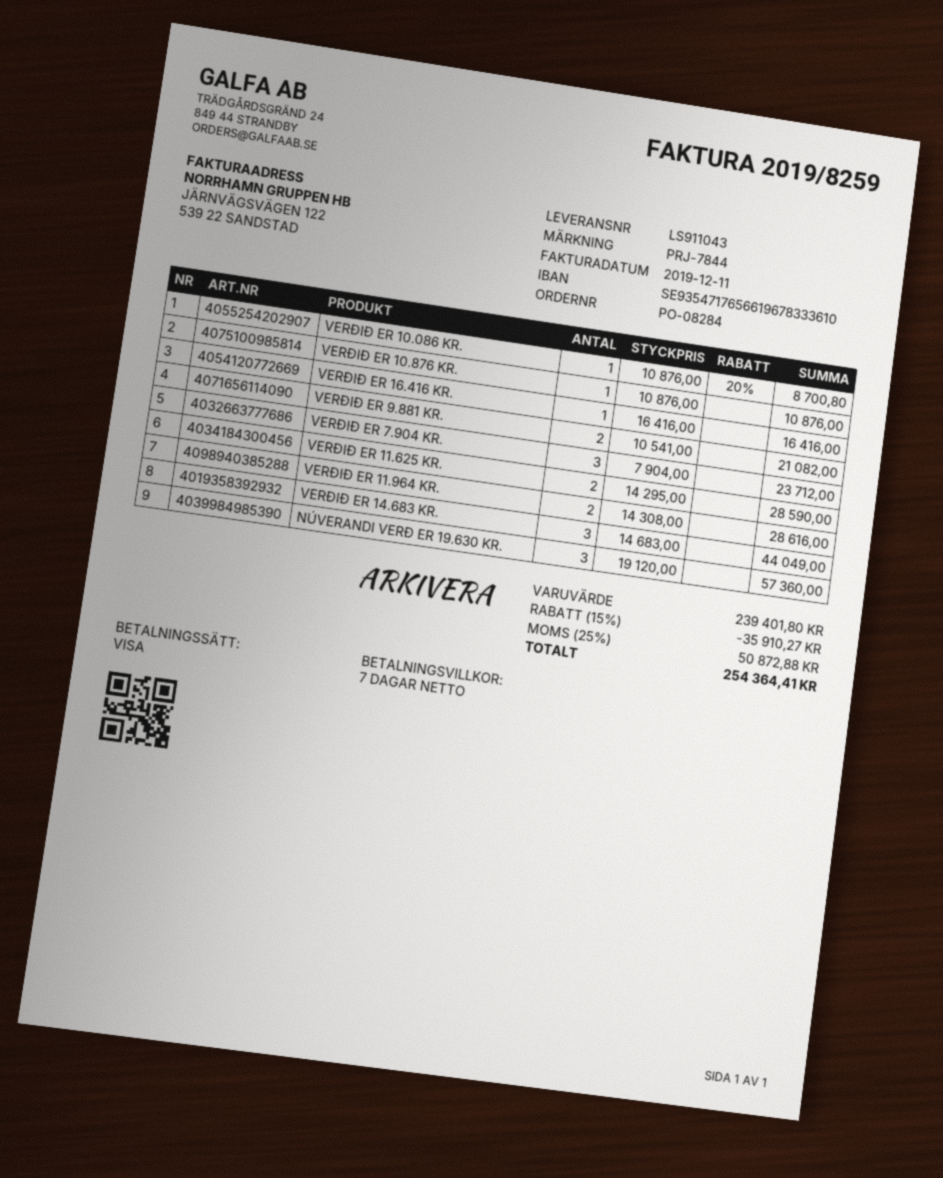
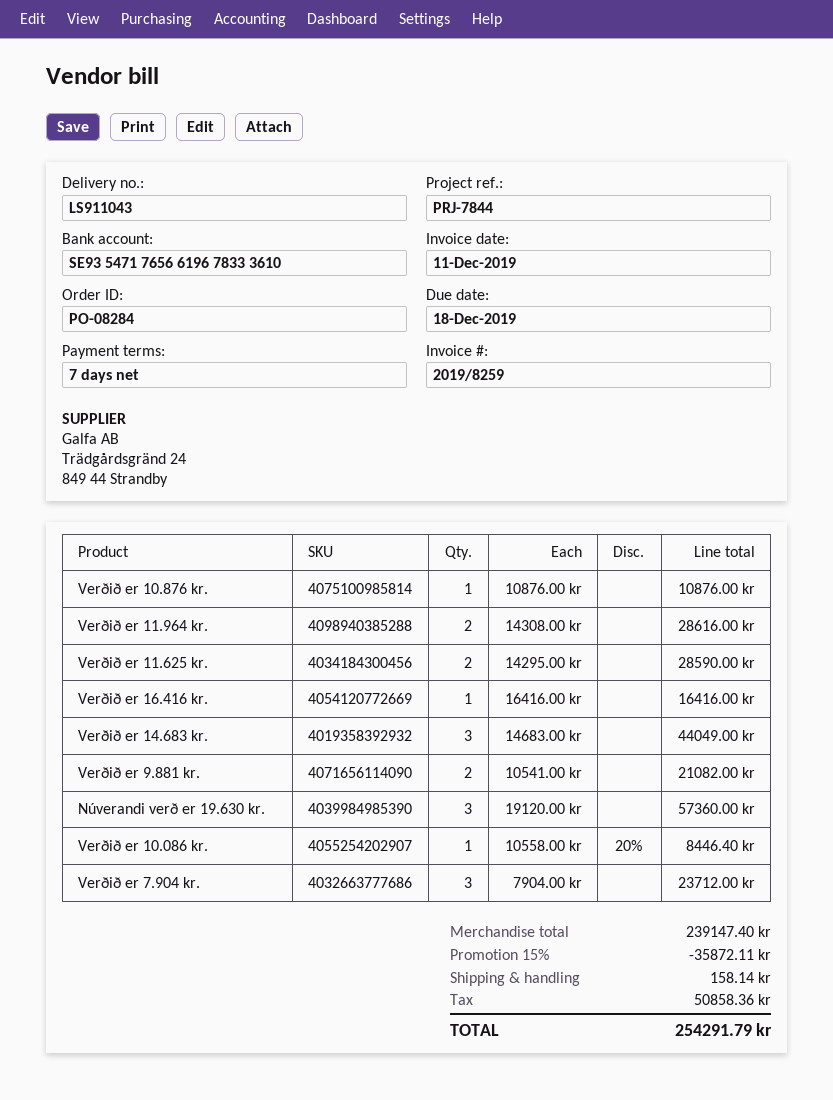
VERÐIÐ ER 10.086 KR.: 1 x 10876.00 - 20% = 8700.80 -> 1 x 10558.00 - 20% = 8446.40
subtotal: 239401.80 -> 239147.40
discount: 15% = 35910.27 -> 15% = 35872.11
shipping: none -> 158.14
tax: 50872.88 -> 50858.36
total: 254364.41 -> 254291.79

